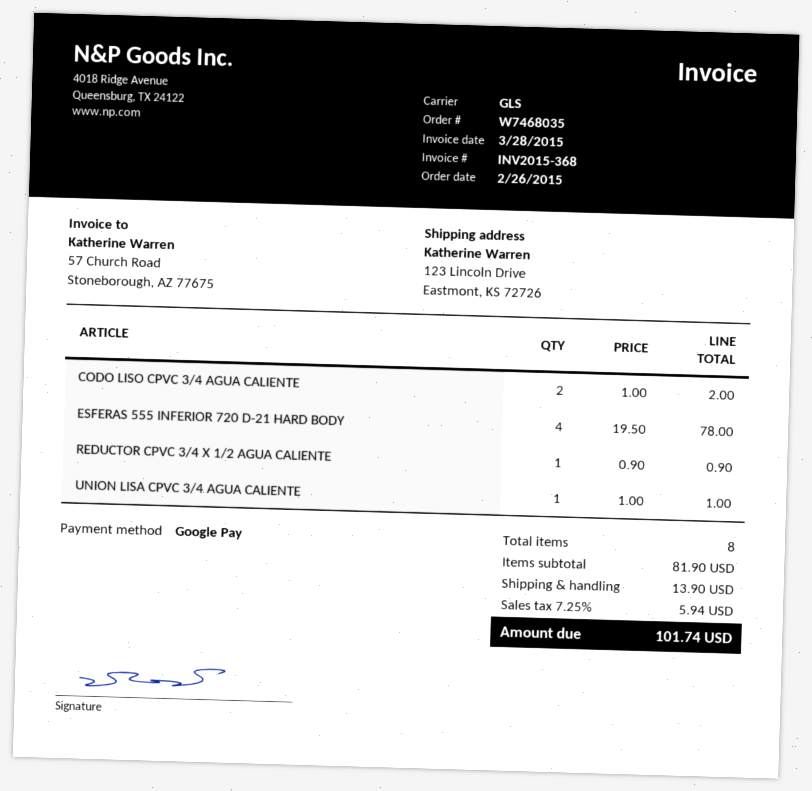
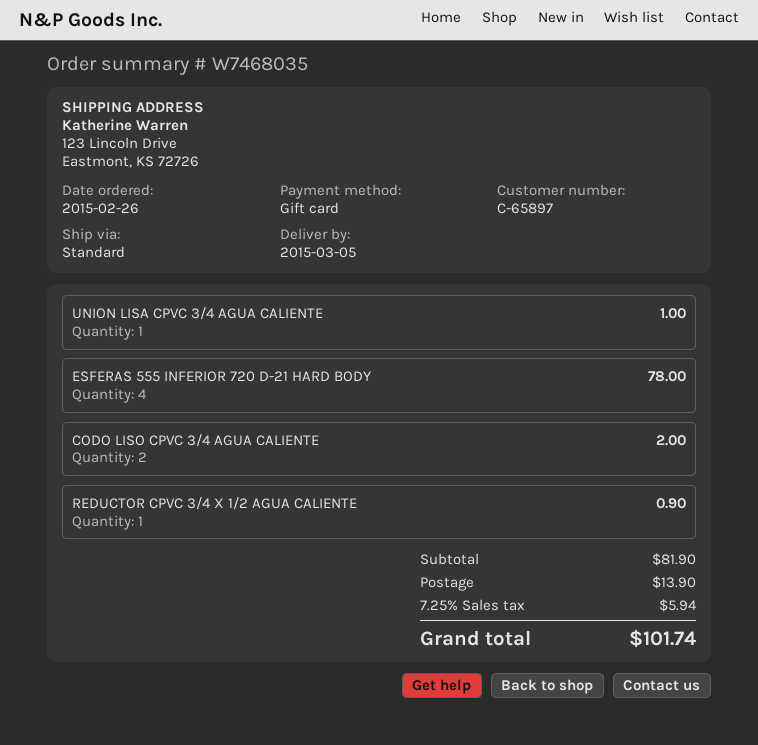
payment method: Google Pay -> gift card
shipping method: GLS -> standard

